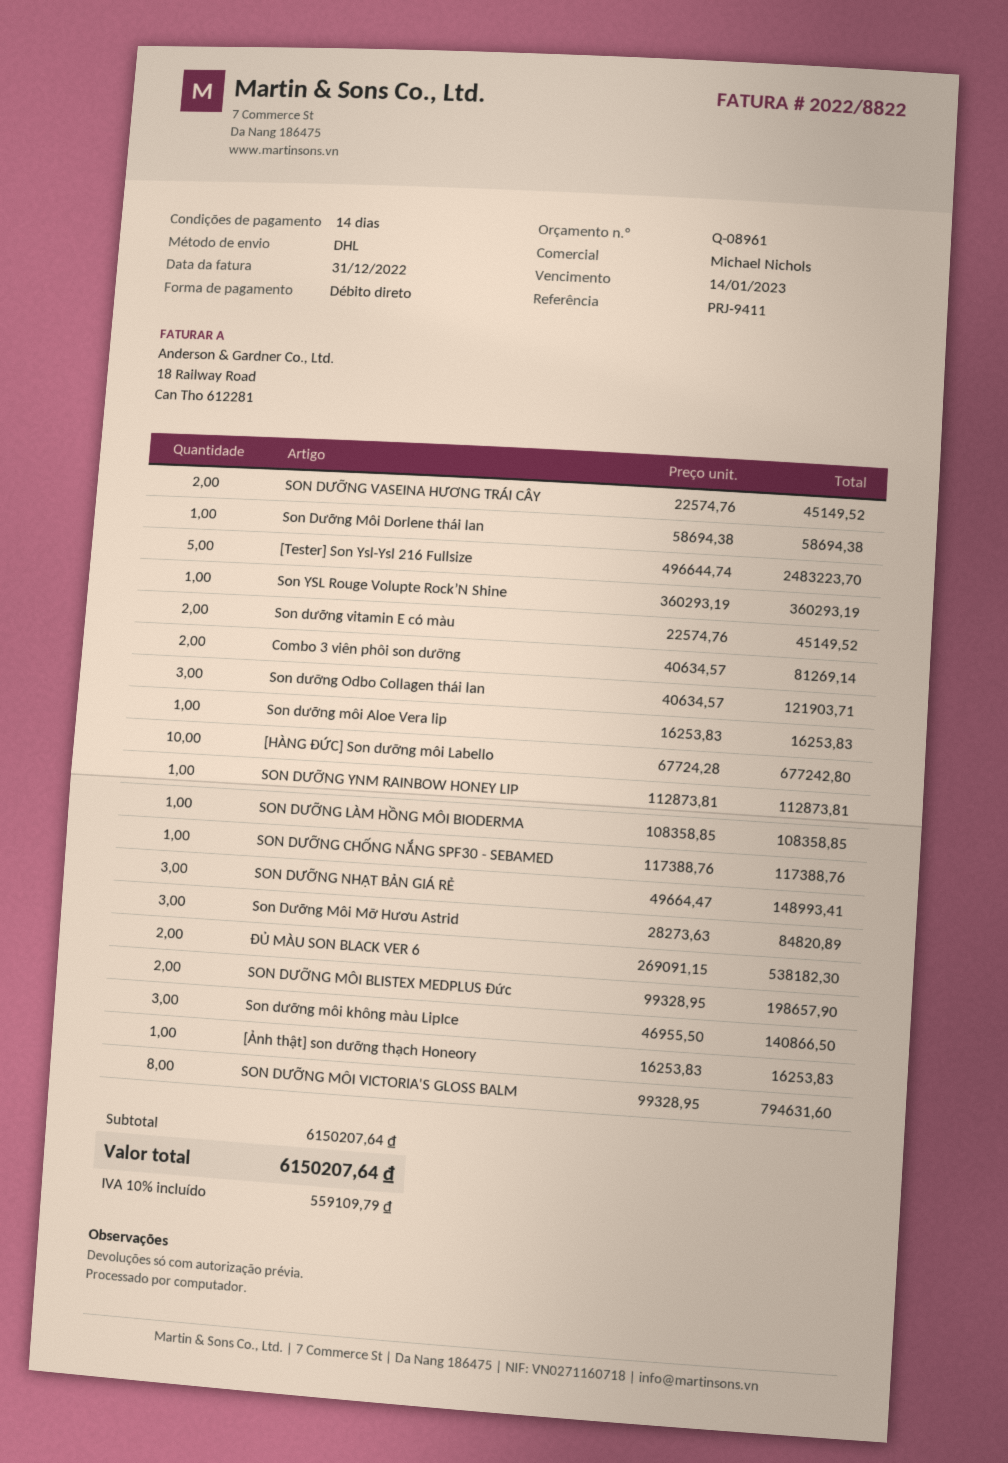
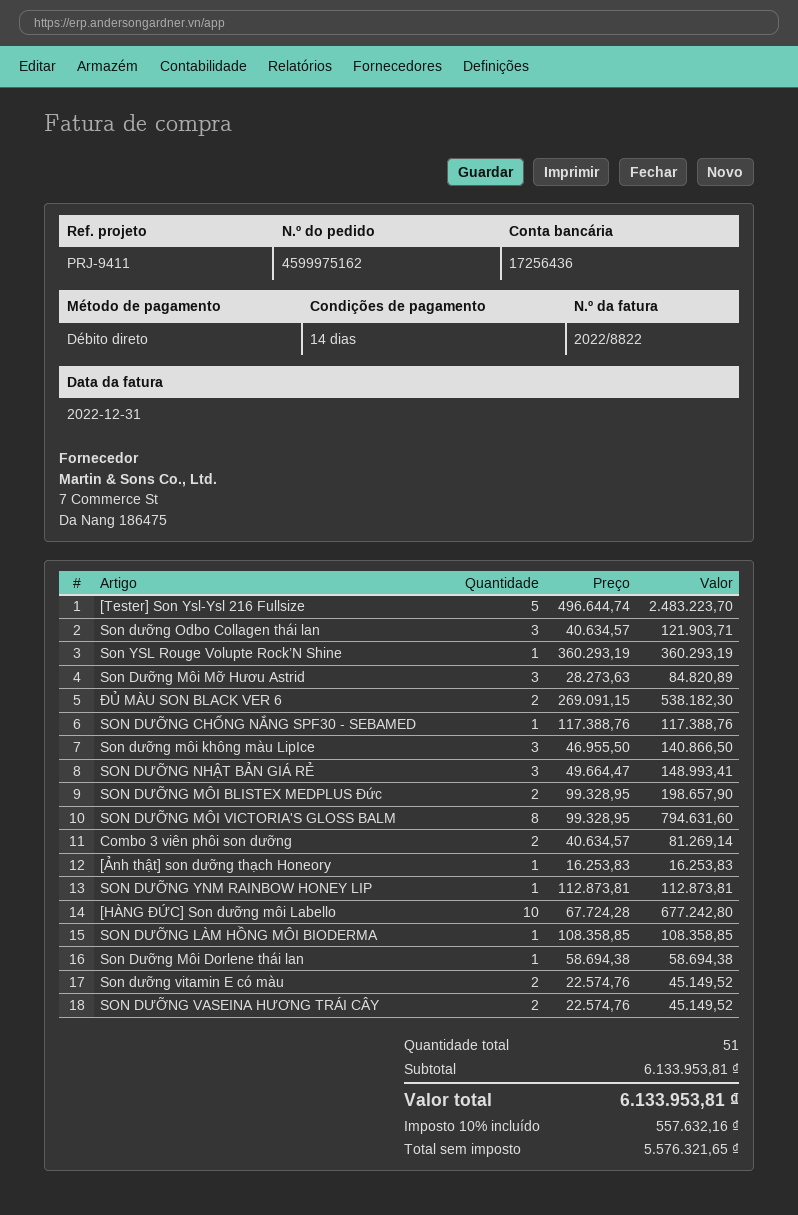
Son dưỡng môi Aloe Vera lip: 1 x 16253.83 = 16253.83 -> none
subtotal: 6150207.64 -> 6133953.81
tax: 10% = 559109.79 -> 10% = 557632.16
total: 6150207.64 -> 6133953.81

